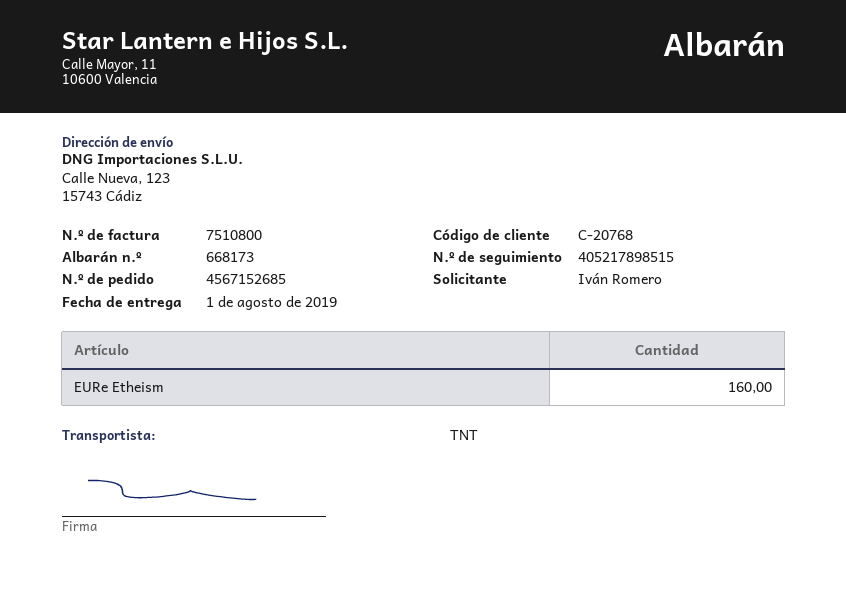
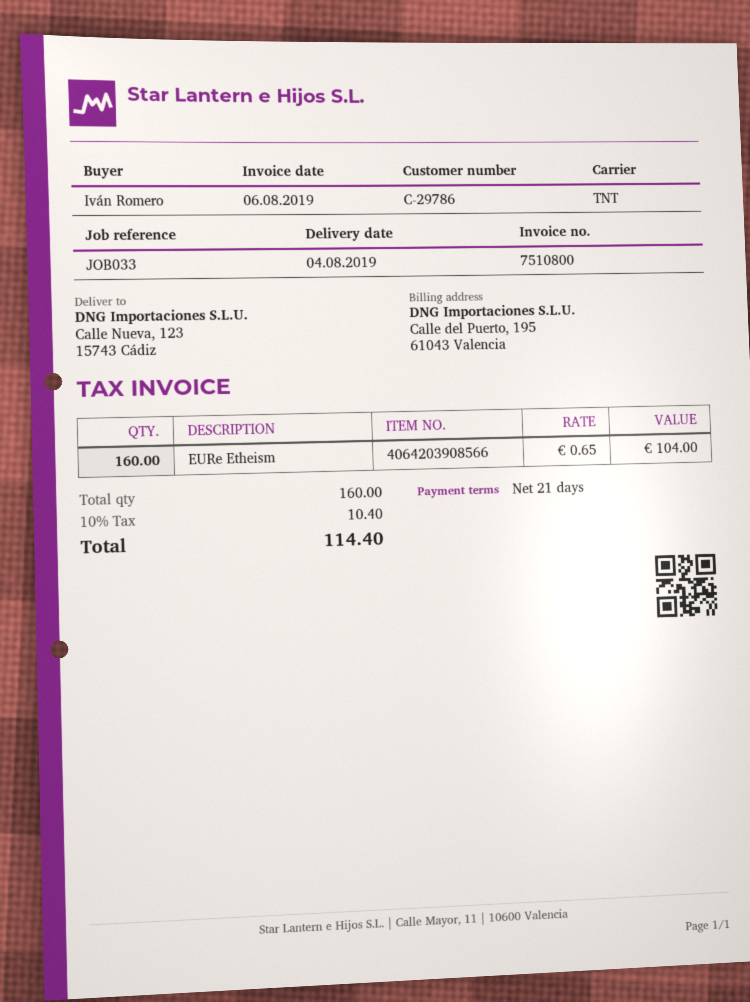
delivery date: 2019-08-01 -> 2019-08-04
customer number: C-20768 -> C-29786

